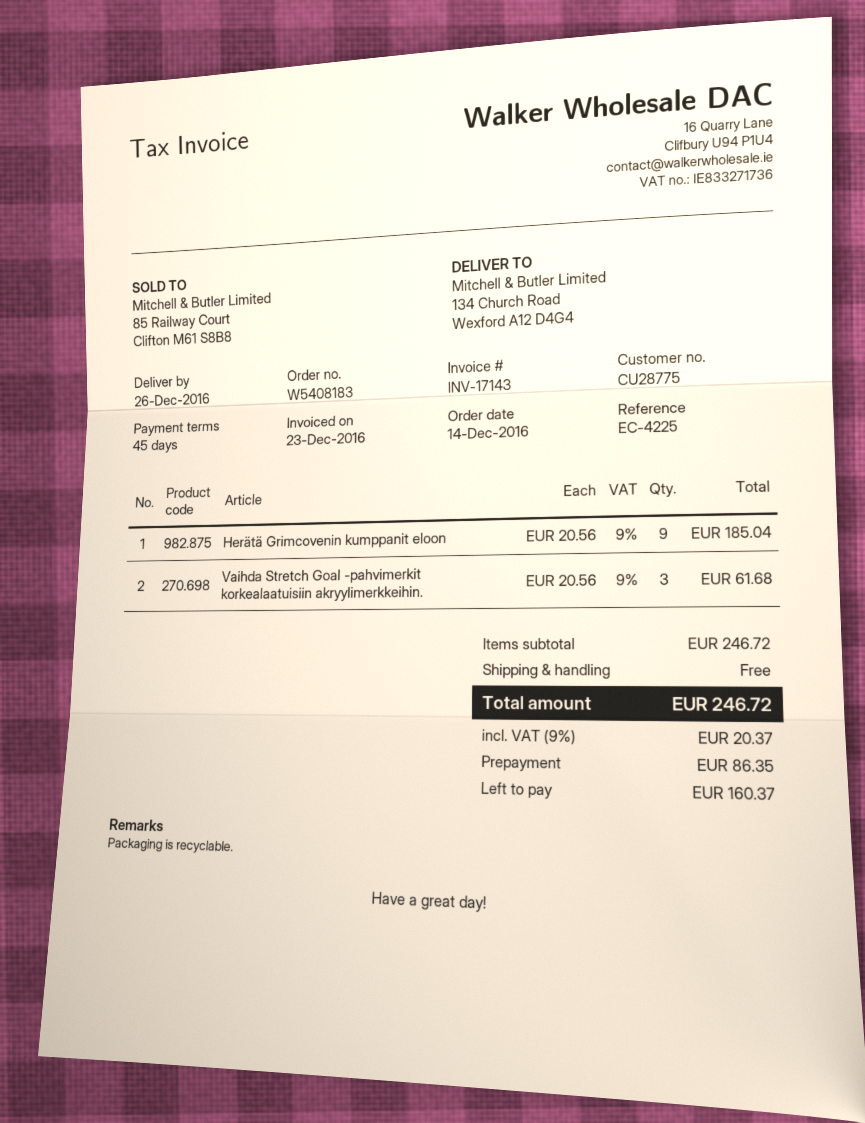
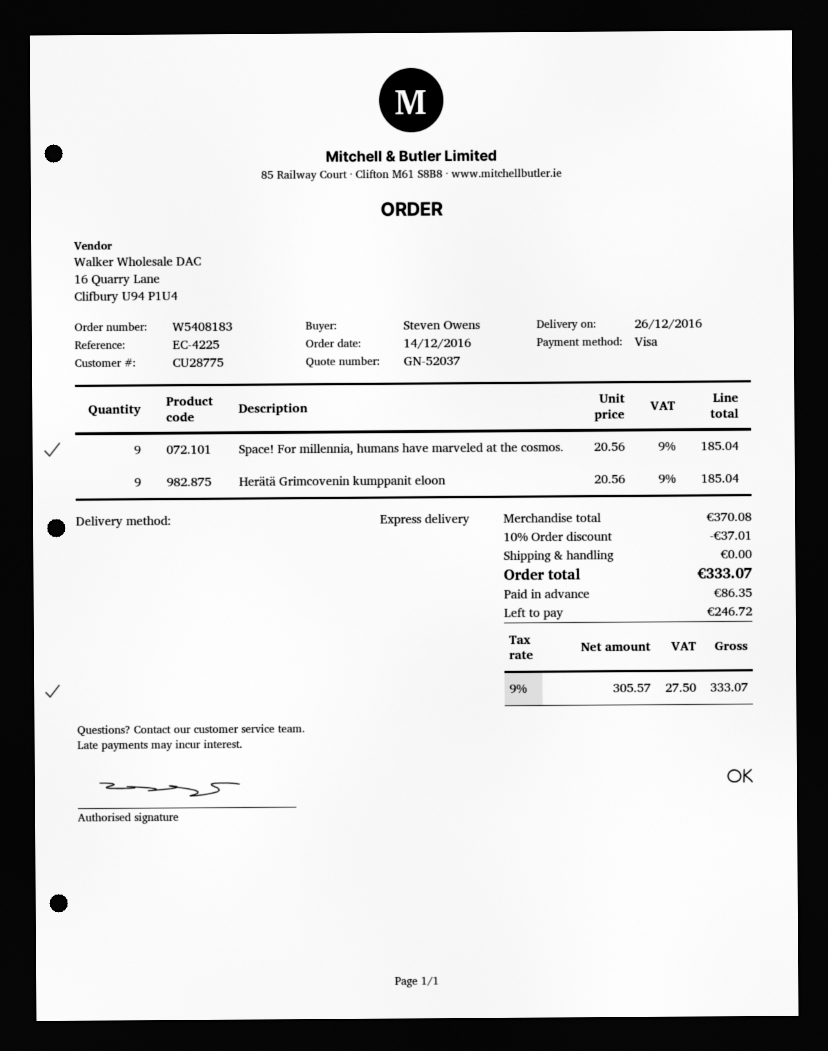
Vaihda Stretch Goal -pahvimerkit korkealaatuisiin akryylimerkkeihin.: 3 x 20.56 = 61.68 -> none
Space! For millennia, humans have marveled at the cosmos.: none -> 9 x 20.56 = 185.04
subtotal: 246.72 -> 370.08
discount: none -> 10% = 37.01
tax: 9% = 20.37 -> 9% = 27.50
total: 246.72 -> 333.07
balance: 160.37 -> 246.72

